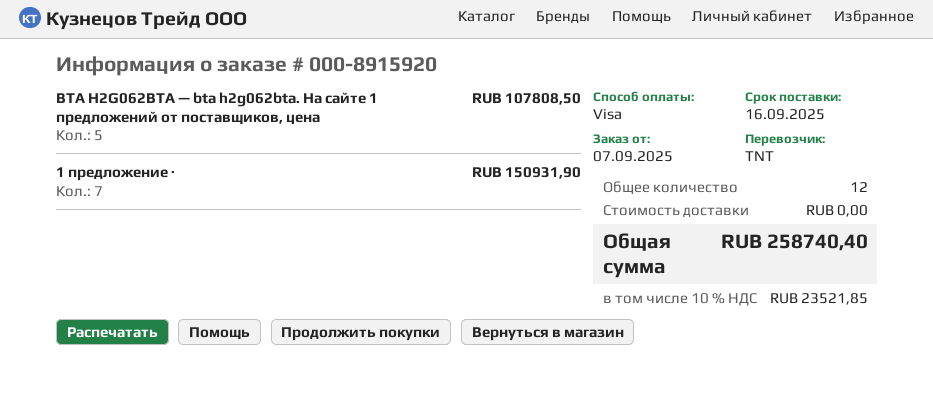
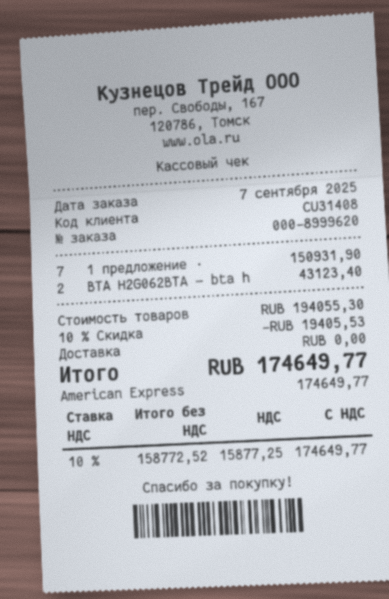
order number: 000-8915920 -> 000-8999620
payment method: Visa -> American Express
BTA H2G062BTA — bta h2g062bta. На сайте 1 предложений от поставщиков, цена: 5 for 107808.50 -> 2 for 43123.40
discount: none -> 10% = 19405.53
tax: 10% = 23521.85 -> 10% = 15877.25
total: 258740.40 -> 174649.77

